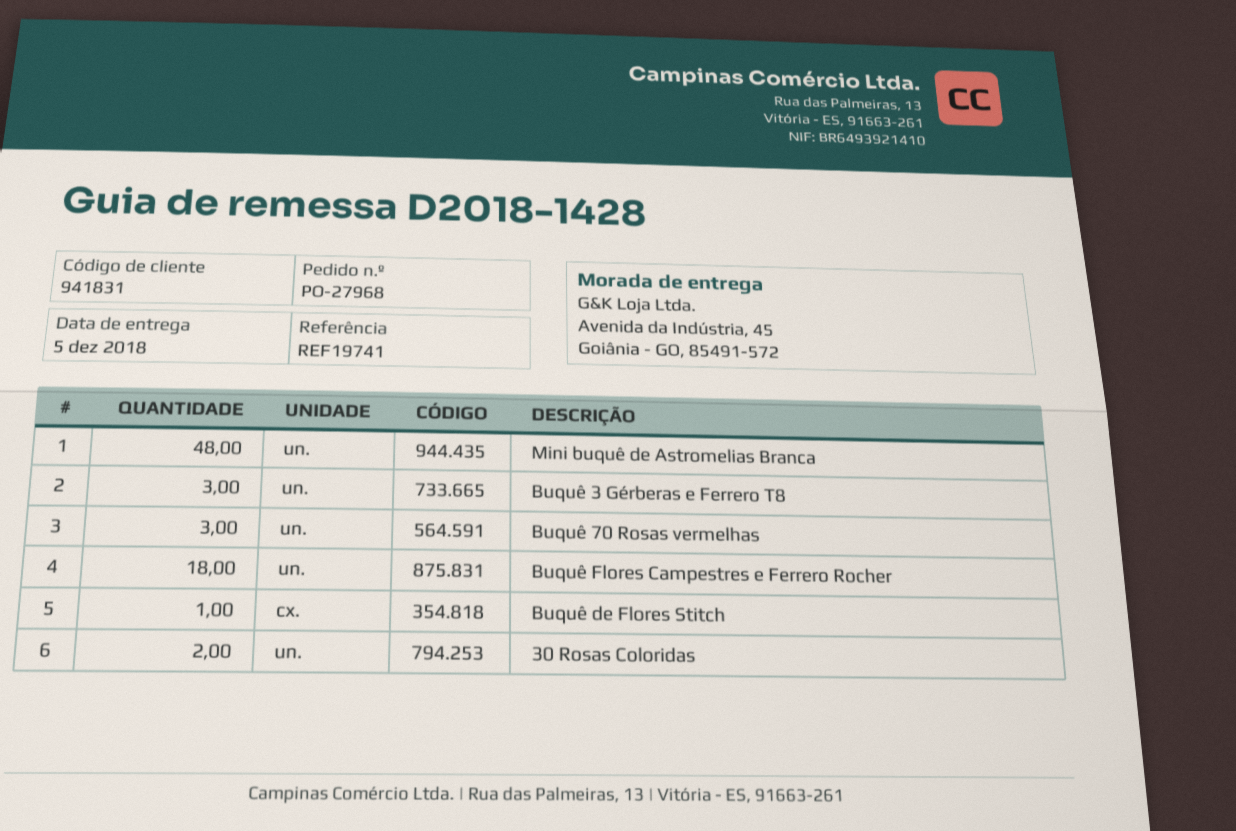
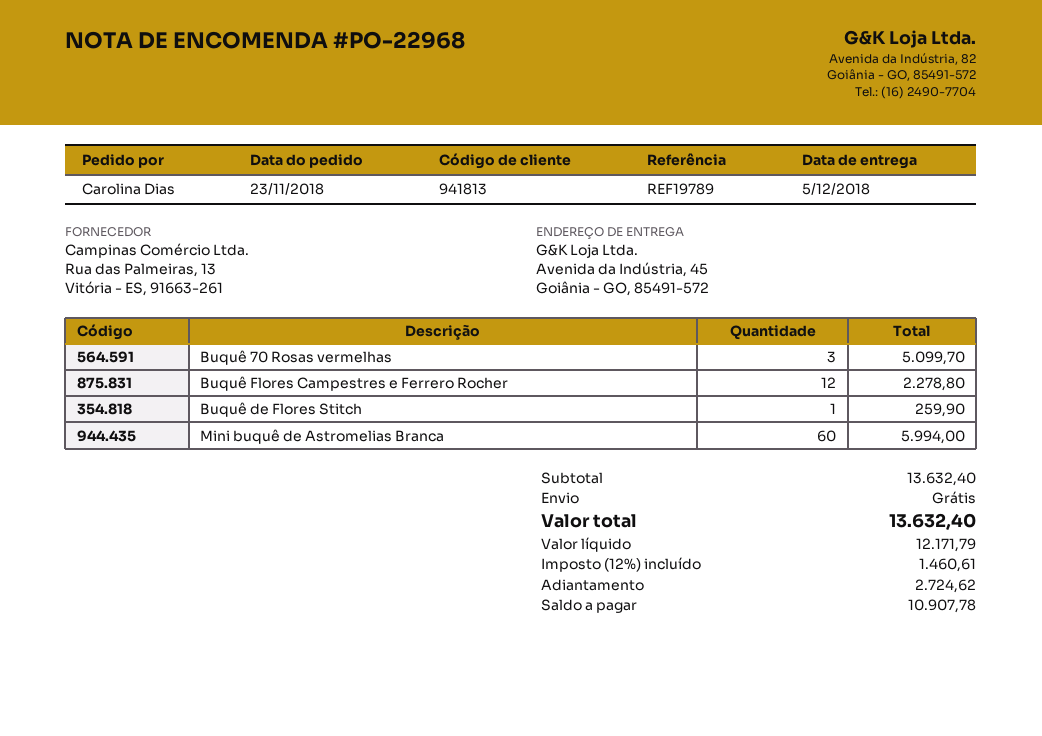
order number: PO-27968 -> PO-22968
customer number: 941831 -> 941813
reference: REF19741 -> REF19789
Mini buquê de Astromelias Branca: 48 -> 60
Buquê 3 Gérberas e Ferrero T8: 3 -> none
Buquê Flores Campestres e Ferrero Rocher: 18 -> 12
30 Rosas Coloridas: 2 -> none

